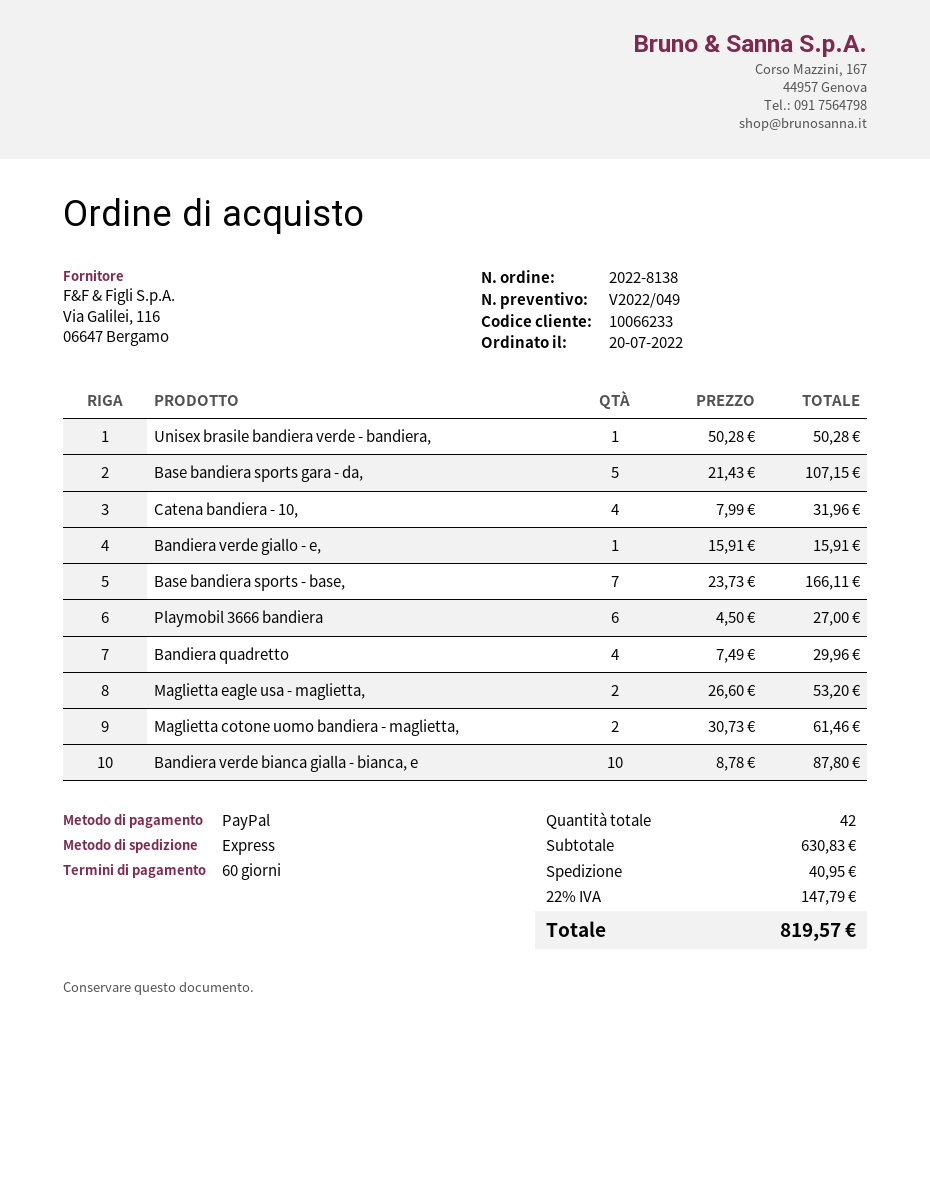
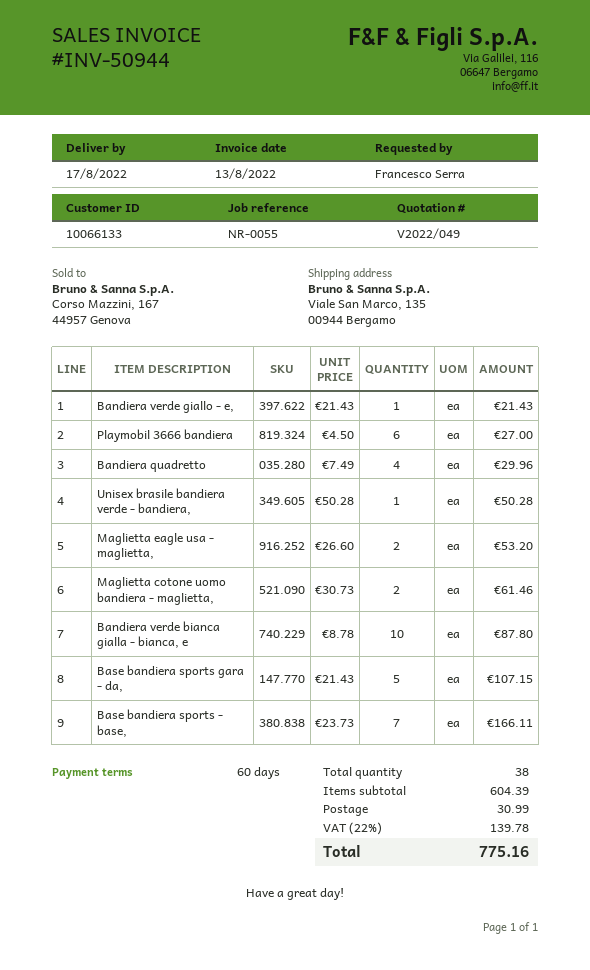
customer number: 10066233 -> 10066133
Catena bandiera - 10,: 4 x 7.99 = 31.96 -> none
Bandiera verde giallo - e,: 1 x 15.91 = 15.91 -> 1 x 21.43 = 21.43
total quantity: 42 -> 38
subtotal: 630.83 -> 604.39
shipping: 40.95 -> 30.99
tax: 22% = 147.79 -> 22% = 139.78
total: 819.57 -> 775.16

